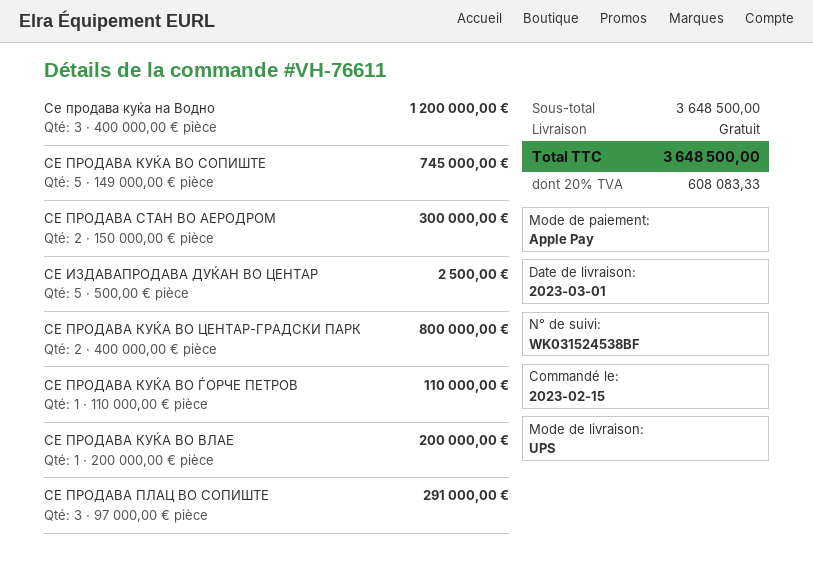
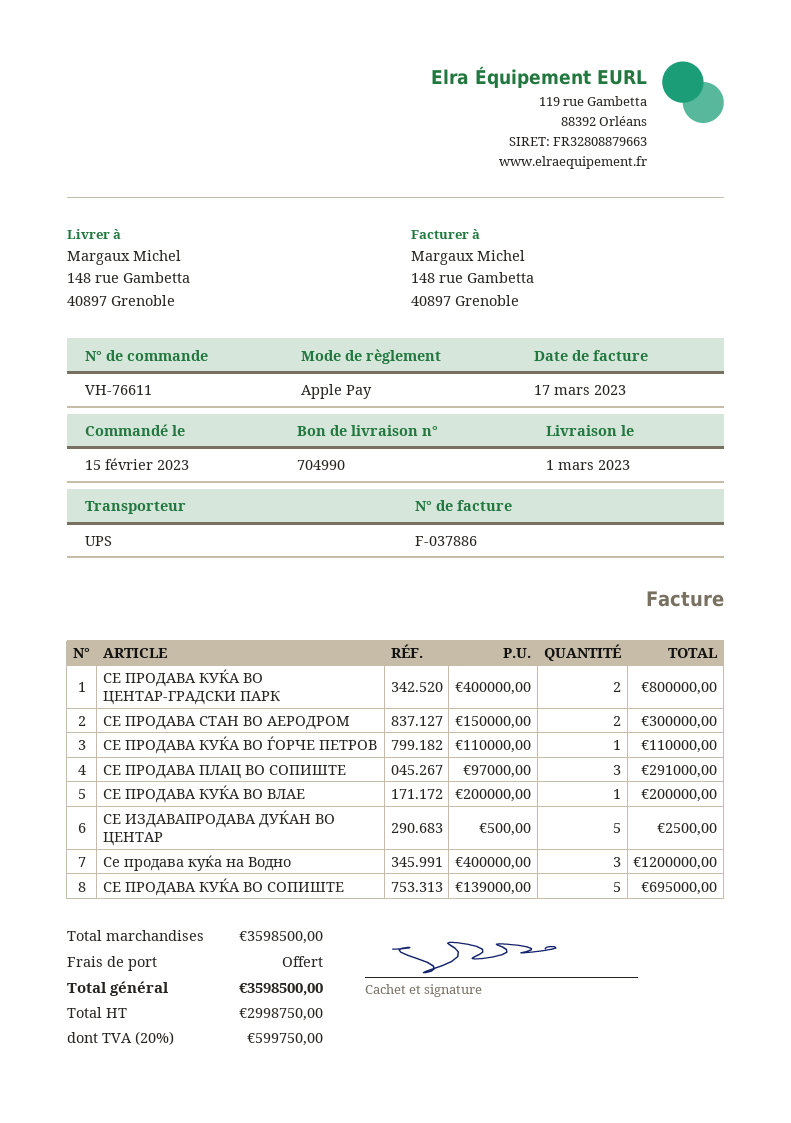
СЕ ПРОДАВА КУЌА ВО СОПИШТЕ: 5 x 149000.00 = 745000.00 -> 5 x 139000.00 = 695000.00
subtotal: 3648500.00 -> 3598500.00
tax: 20% = 608083.33 -> 20% = 599750.00
total: 3648500.00 -> 3598500.00

